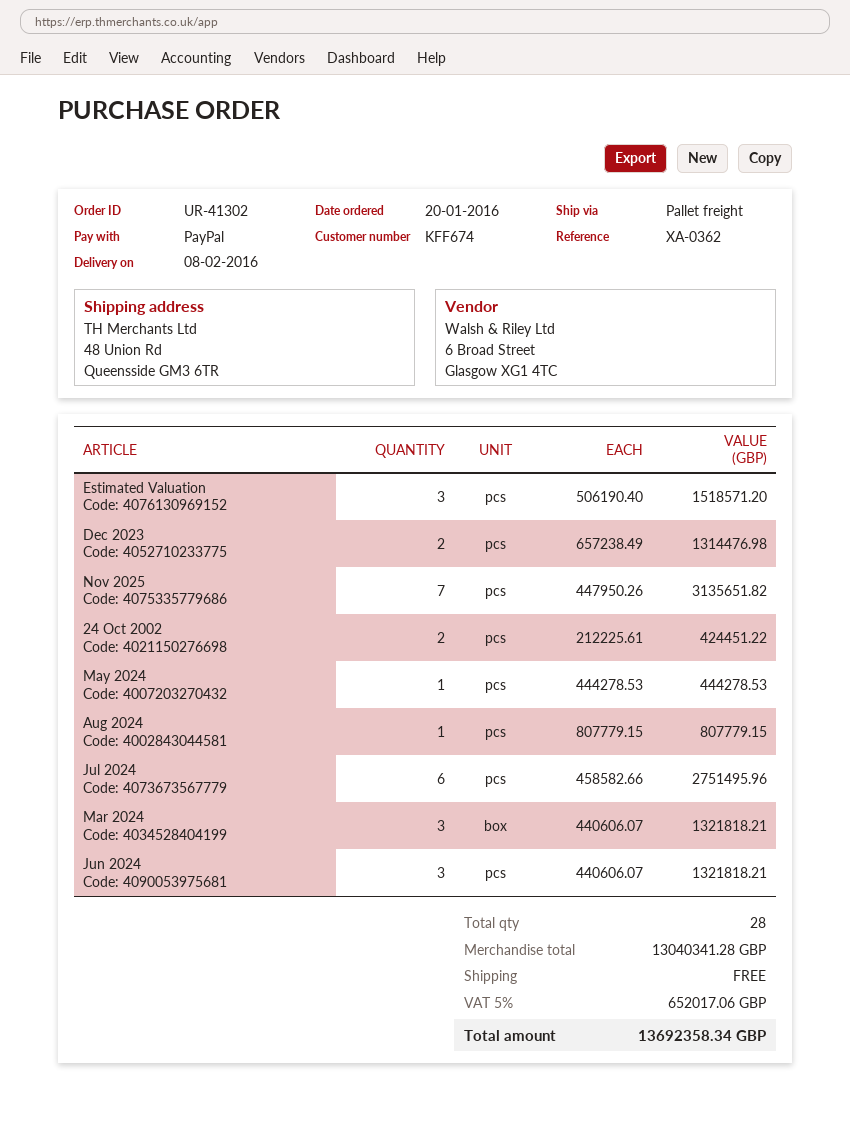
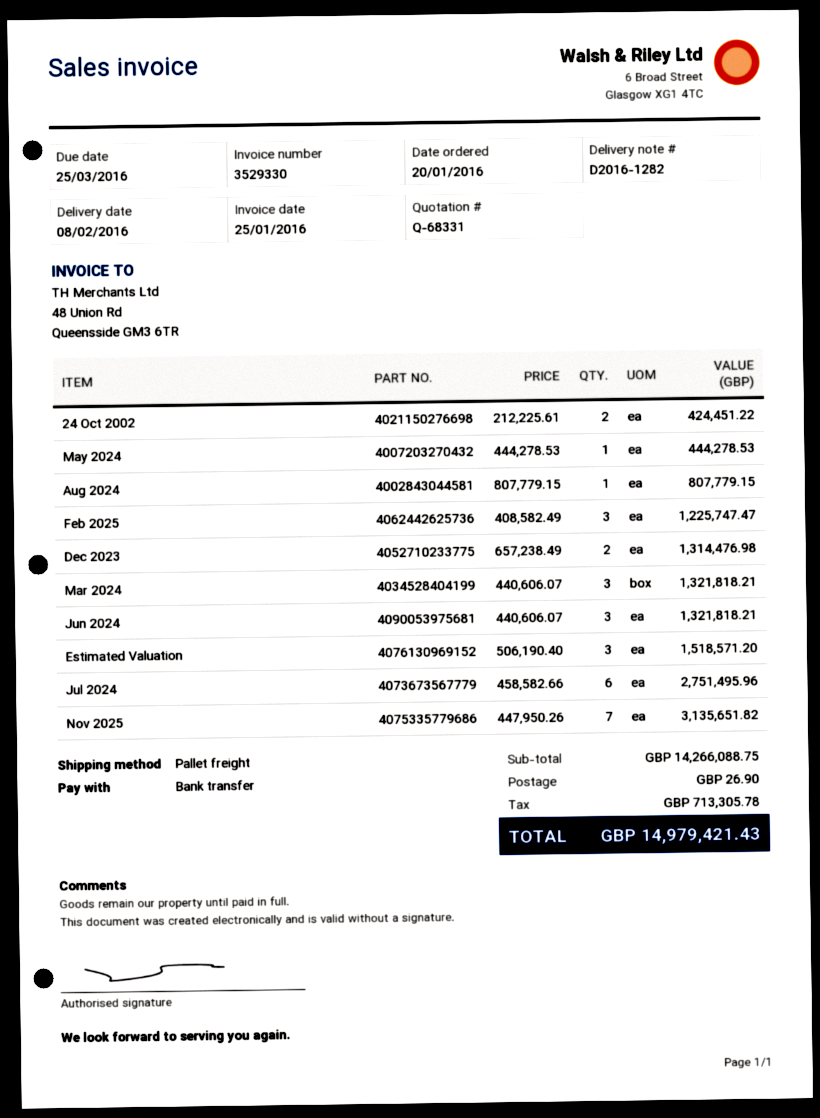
payment method: PayPal -> bank transfer
Feb 2025: none -> 3 x 408582.49 = 1225747.47
subtotal: 13040341.28 -> 14266088.75
shipping: 0.00 -> 26.90
tax: 652017.06 -> 713305.78
total: 13692358.34 -> 14979421.43

